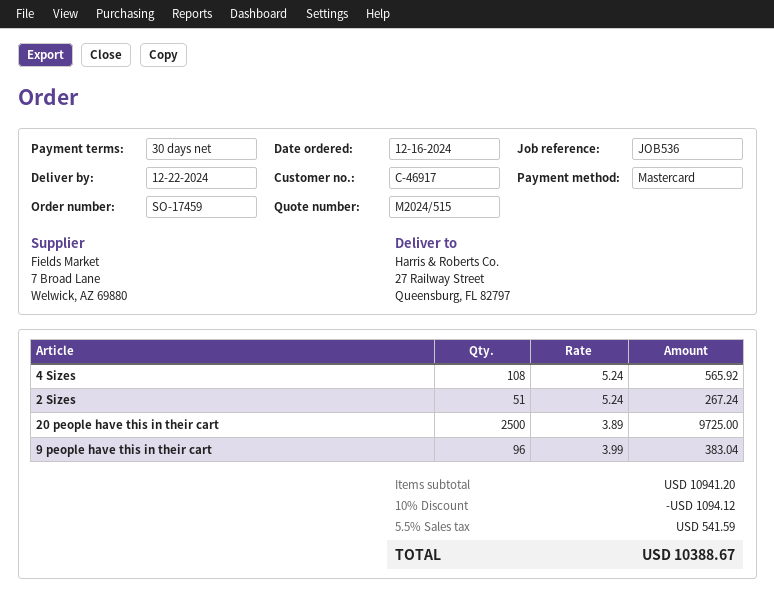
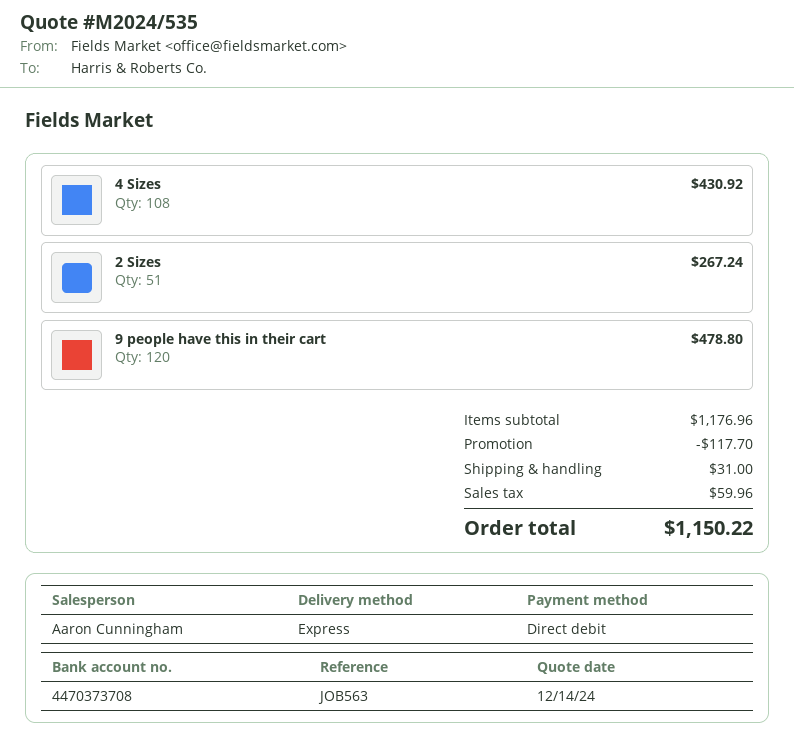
quote number: M2024/515 -> M2024/535
reference: JOB536 -> JOB563
payment method: Mastercard -> direct debit
4 Sizes: 108 for 565.92 -> 108 for 430.92
20 people have this in their cart: 2500 for 9725.00 -> none
9 people have this in their cart: 96 for 383.04 -> 120 for 478.80
subtotal: 10941.20 -> 1176.96
discount: 1094.12 -> 117.70
shipping: none -> 31.00
tax: 541.59 -> 59.96
total: 10388.67 -> 1150.22

